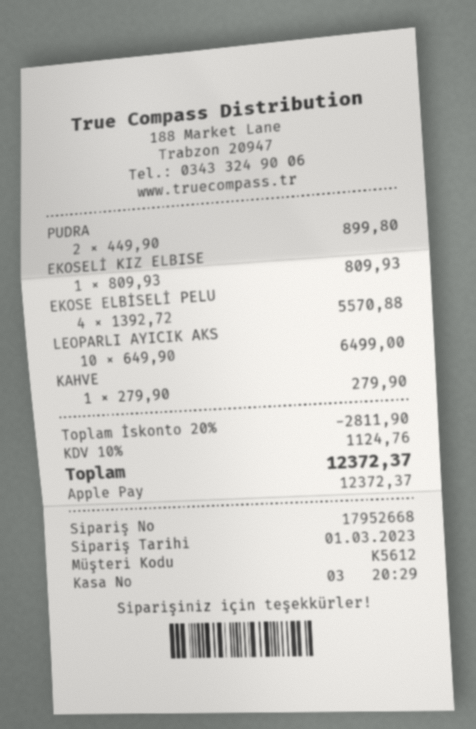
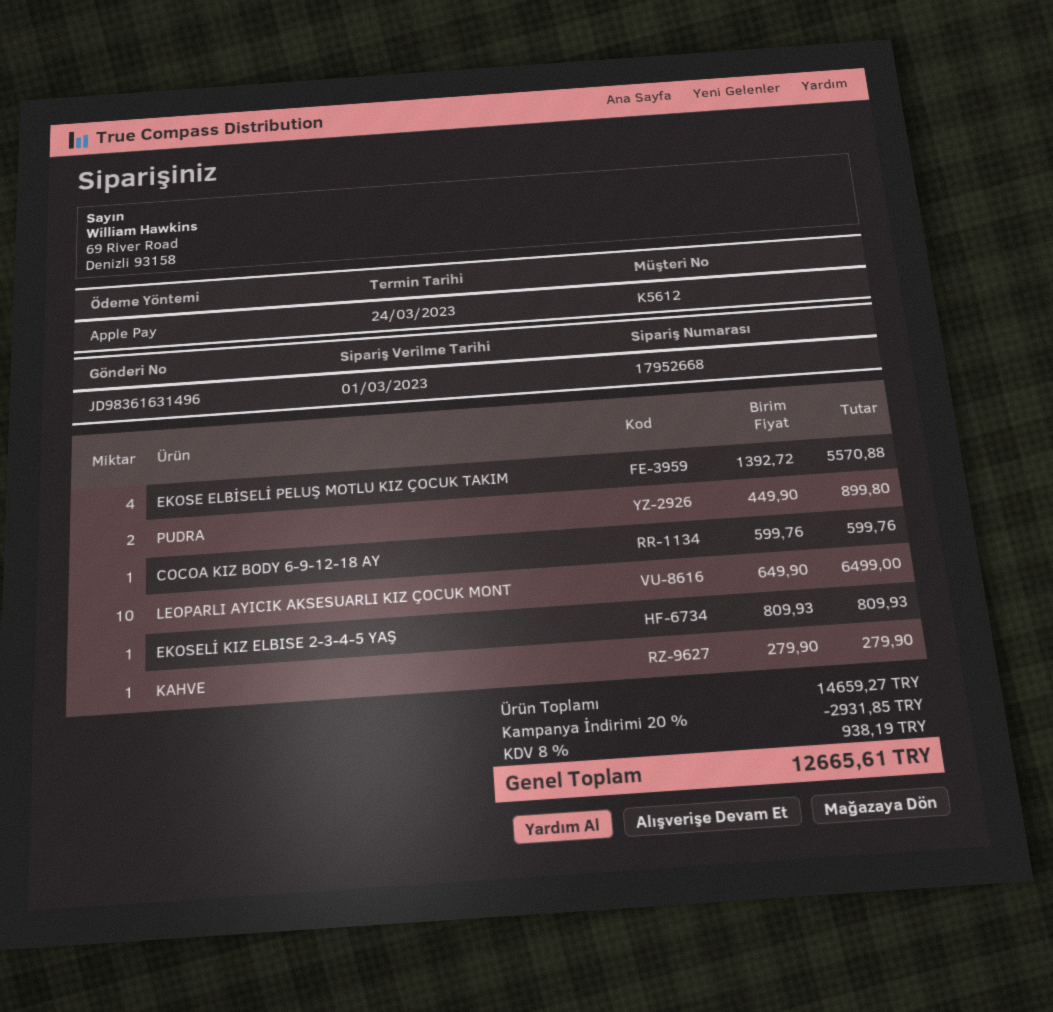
COCOA KIZ BODY 6-9-12-18 AY: none -> 1 x 599.76 = 599.76
discount: 20% = 2811.90 -> 20% = 2931.85
tax: 10% = 1124.76 -> 8% = 938.19
total: 12372.37 -> 12665.61

